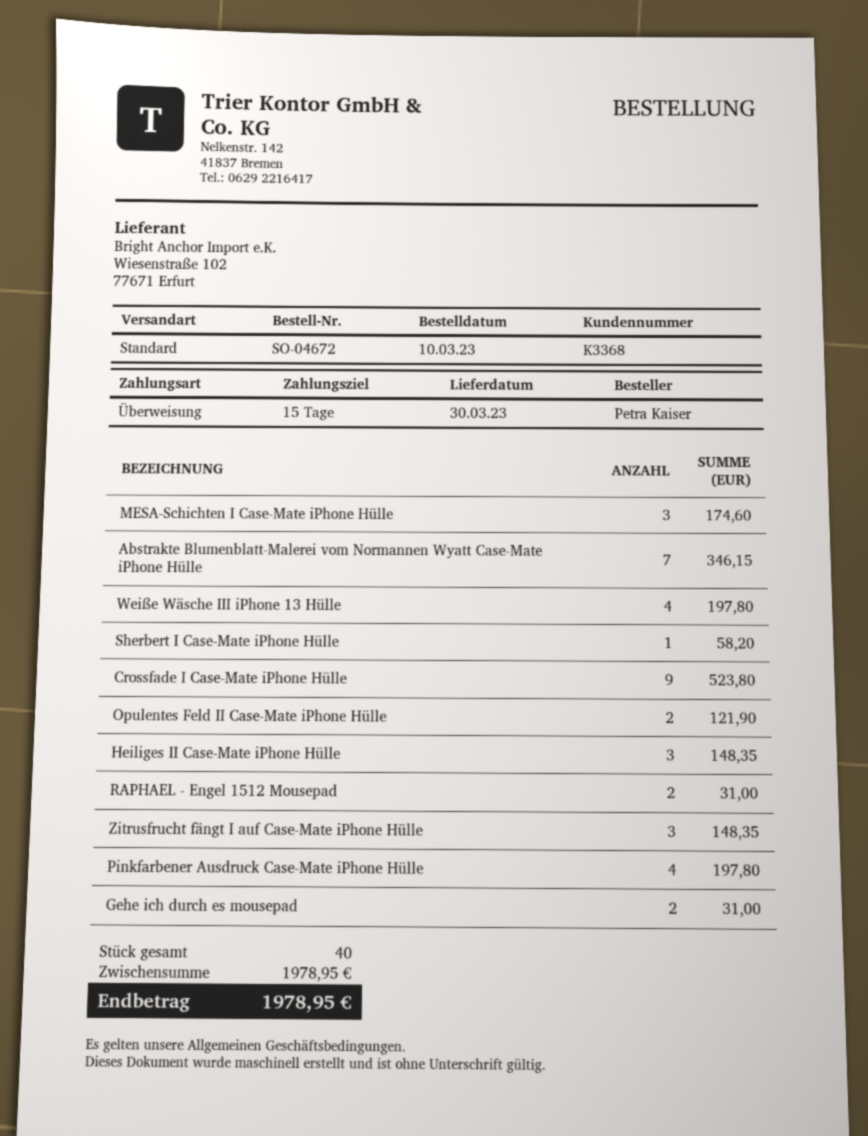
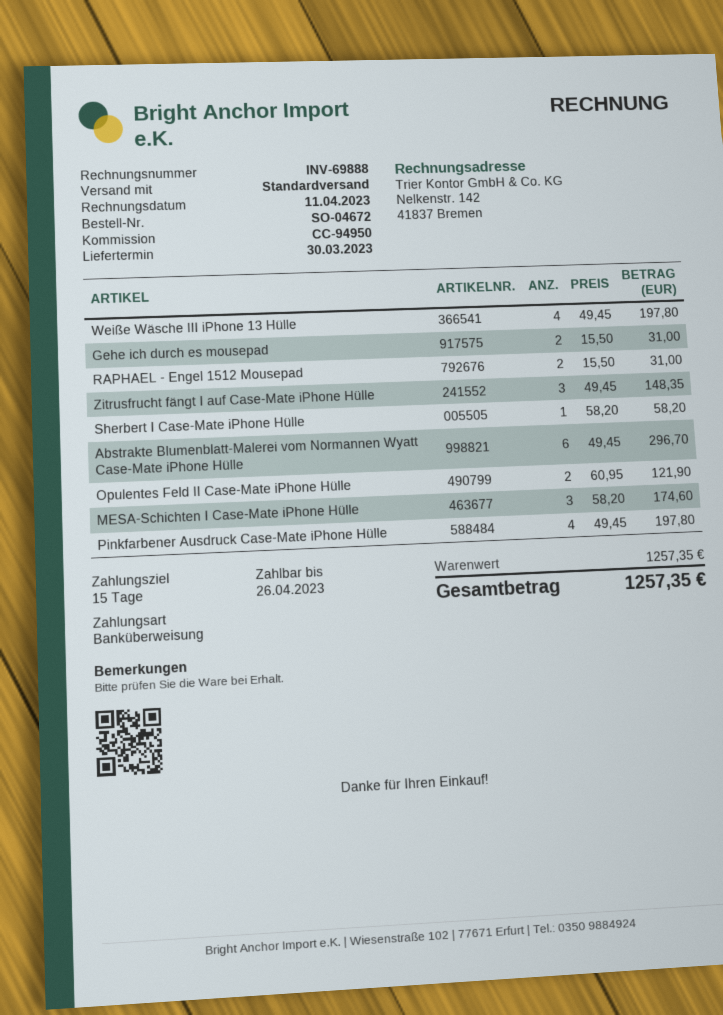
Abstrakte Blumenblatt-Malerei vom Normannen Wyatt Case-Mate iPhone Hülle: 7 for 346.15 -> 6 for 296.70
Crossfade I Case-Mate iPhone Hülle: 9 for 523.80 -> none
Heiliges II Case-Mate iPhone Hülle: 3 for 148.35 -> none
subtotal: 1978.95 -> 1257.35
total: 1978.95 -> 1257.35

